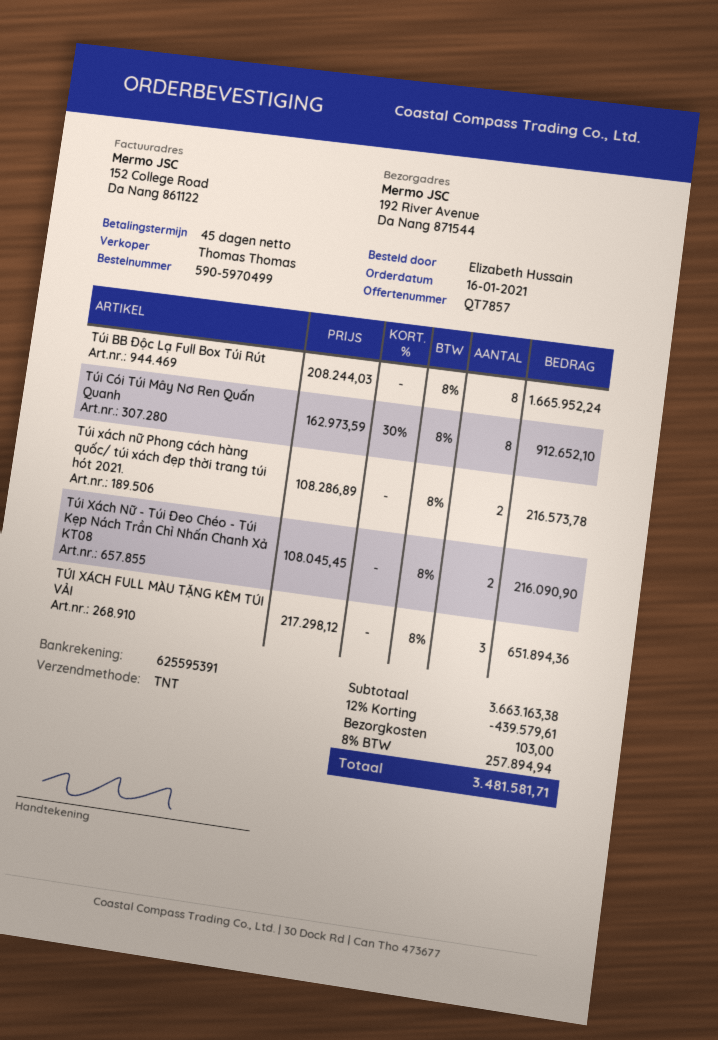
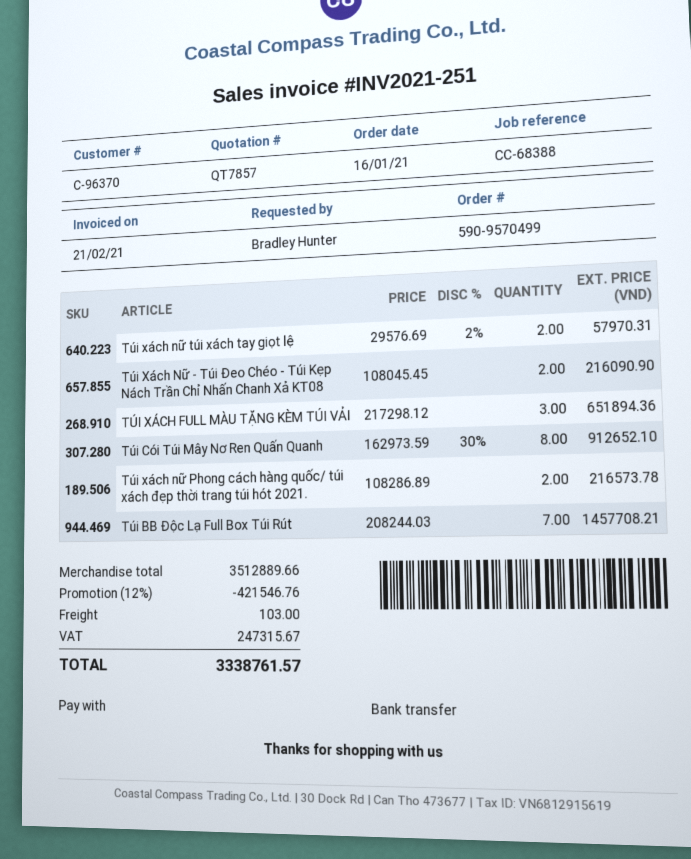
order number: 590-5970499 -> 590-9570499
ordered by: Elizabeth Hussain -> Bradley Hunter
Túi BB Độc Lạ Full Box Túi Rút: 8 x 208244.03 = 1665952.24 -> 7 x 208244.03 = 1457708.21
Túi xách nữ túi xách tay giọt lệ: none -> 2 x 29576.69 - 2% = 57970.31
subtotal: 3663163.38 -> 3512889.66
discount: 12% = 439579.61 -> 12% = 421546.76
tax: 257894.94 -> 247315.67
total: 3481581.71 -> 3338761.57

